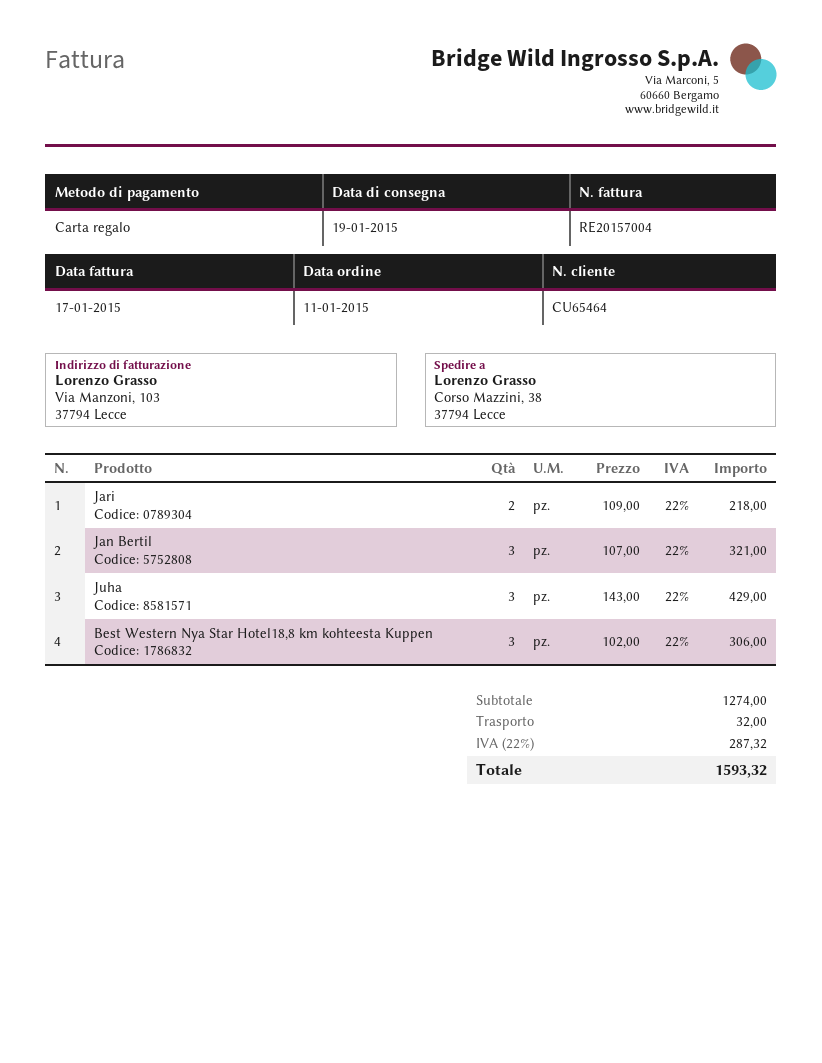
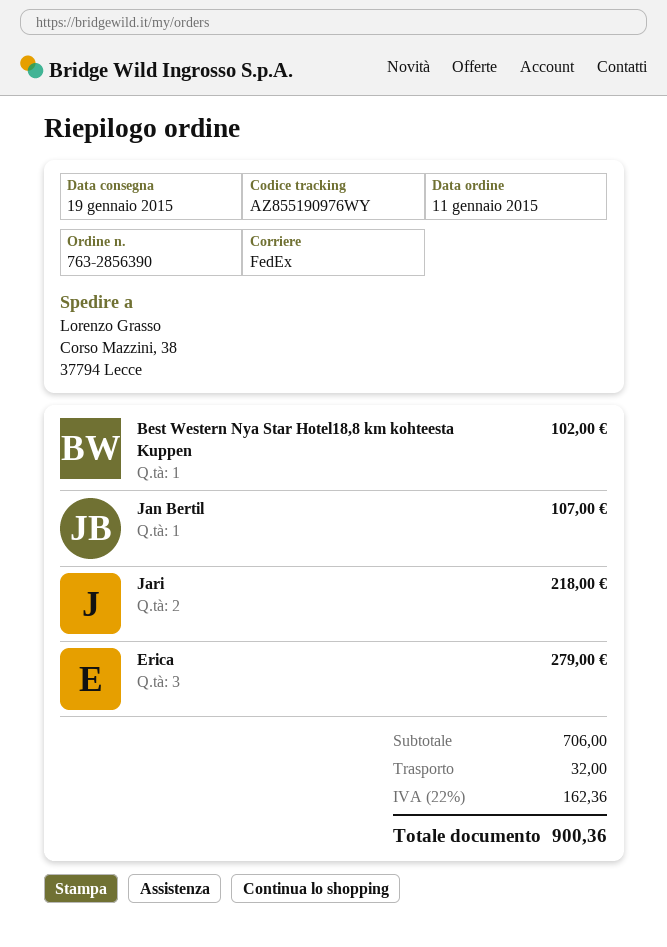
Jan Bertil: 3 for 321.00 -> 1 for 107.00
Juha: 3 for 429.00 -> none
Best Western Nya Star Hotel18,8 km kohteesta Kuppen: 3 for 306.00 -> 1 for 102.00
Erica: none -> 3 for 279.00
subtotal: 1274.00 -> 706.00
tax: 22% = 287.32 -> 22% = 162.36
total: 1593.32 -> 900.36

